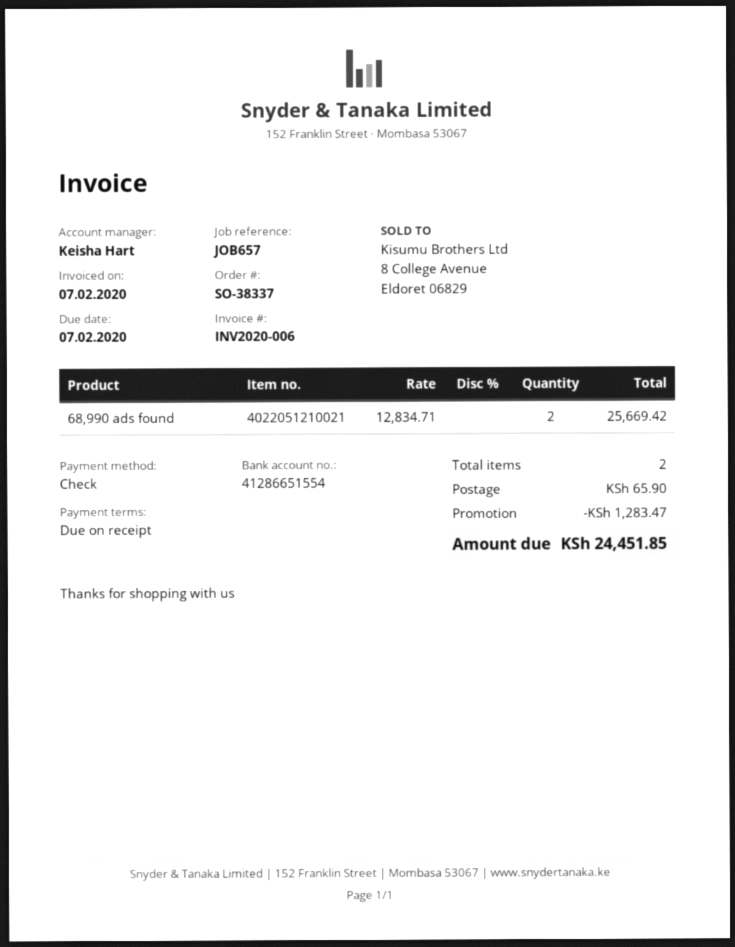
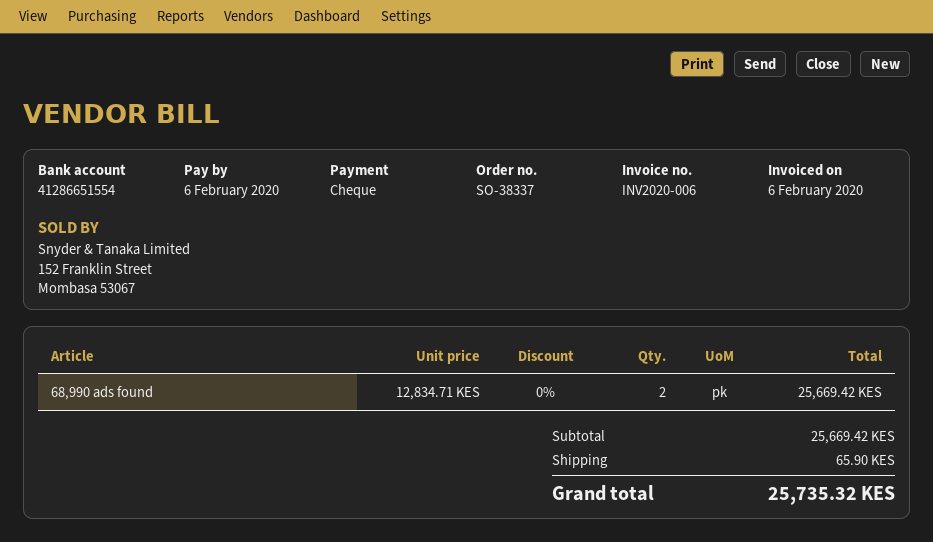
invoice date: 2020-02-07 -> 2020-02-06
due date: 2020-02-07 -> 2020-02-06
discount: 1283.47 -> none
total: 24451.85 -> 25735.32

